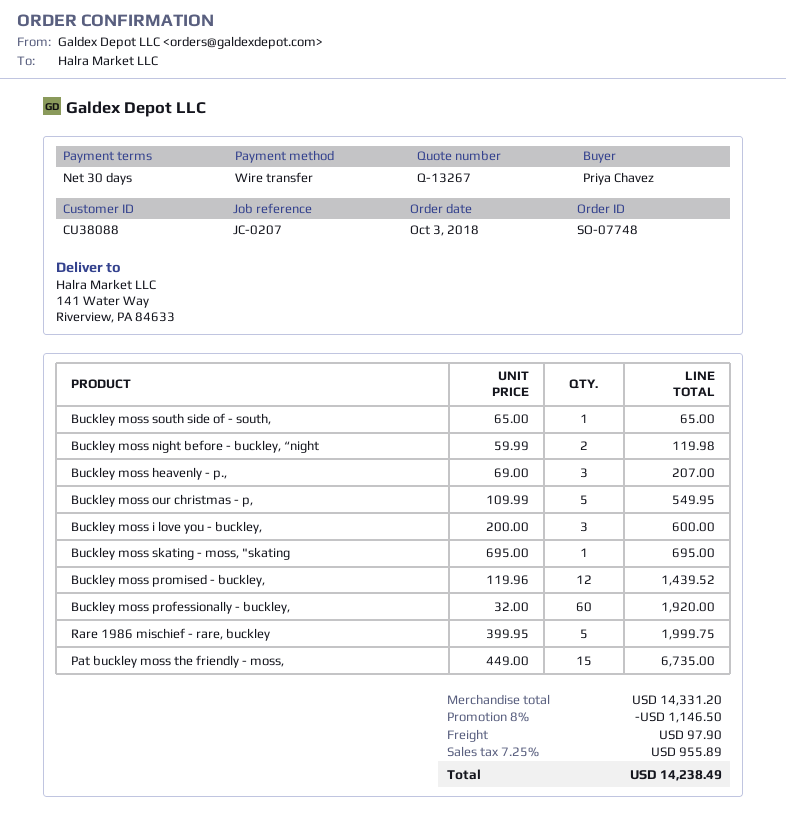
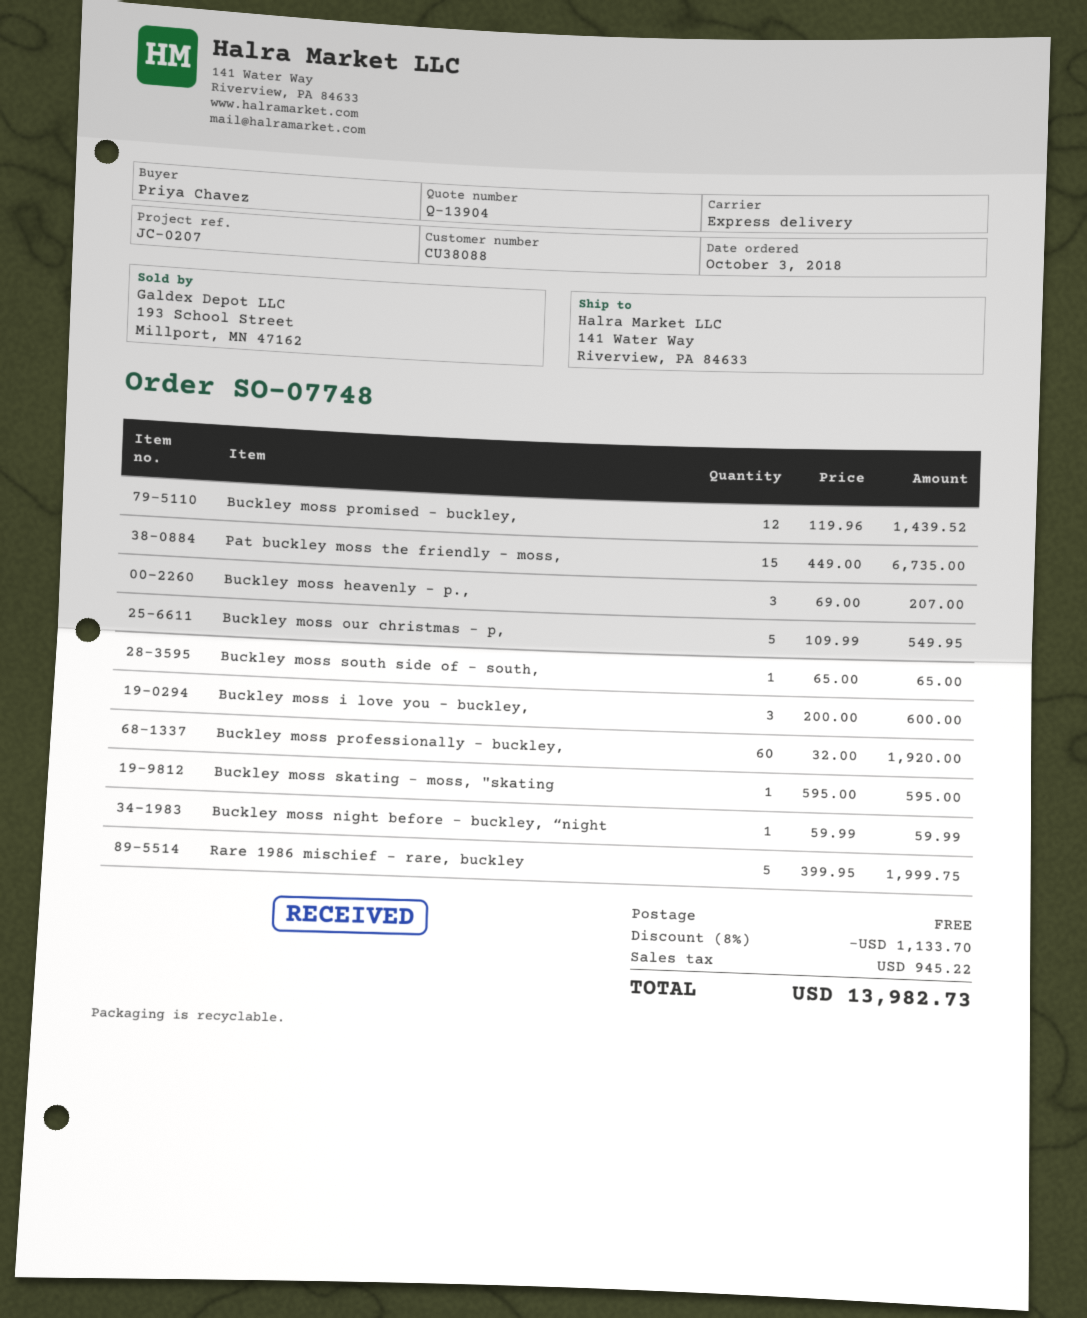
quote number: Q-13267 -> Q-13904
Buckley moss night before - buckley, “night: 2 x 59.99 = 119.98 -> 1 x 59.99 = 59.99
Buckley moss skating - moss, "skating: 1 x 695.00 = 695.00 -> 1 x 595.00 = 595.00
discount: 8% = 1146.50 -> 8% = 1133.70
shipping: 97.90 -> 0.00
tax: 955.89 -> 945.22
total: 14238.49 -> 13982.73

